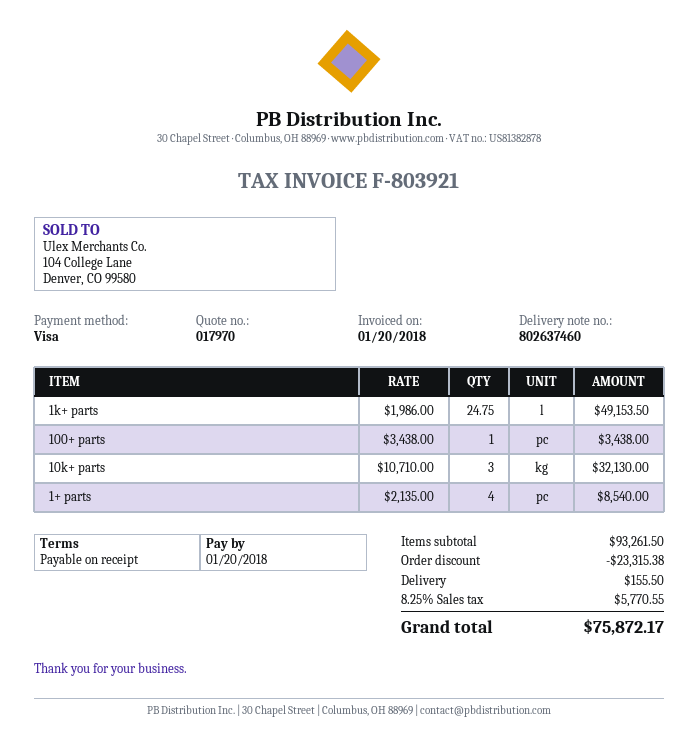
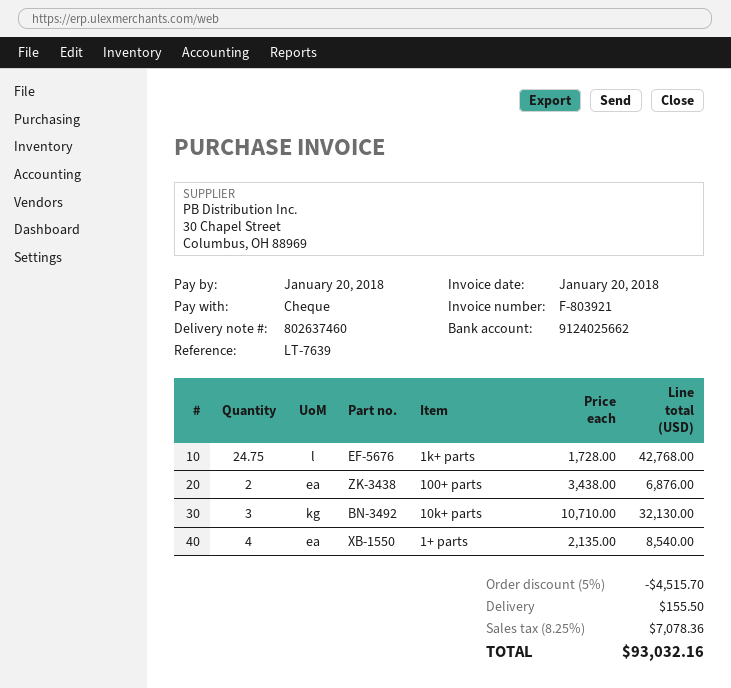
payment method: Visa -> cheque
1k+ parts: 24.75 x 1986.00 = 49153.50 -> 24.75 x 1728.00 = 42768.00
100+ parts: 1 x 3438.00 = 3438.00 -> 2 x 3438.00 = 6876.00
discount: 23315.38 -> 4515.70
tax: 8.25% = 5770.55 -> 8.25% = 7078.36
total: 75872.17 -> 93032.16

